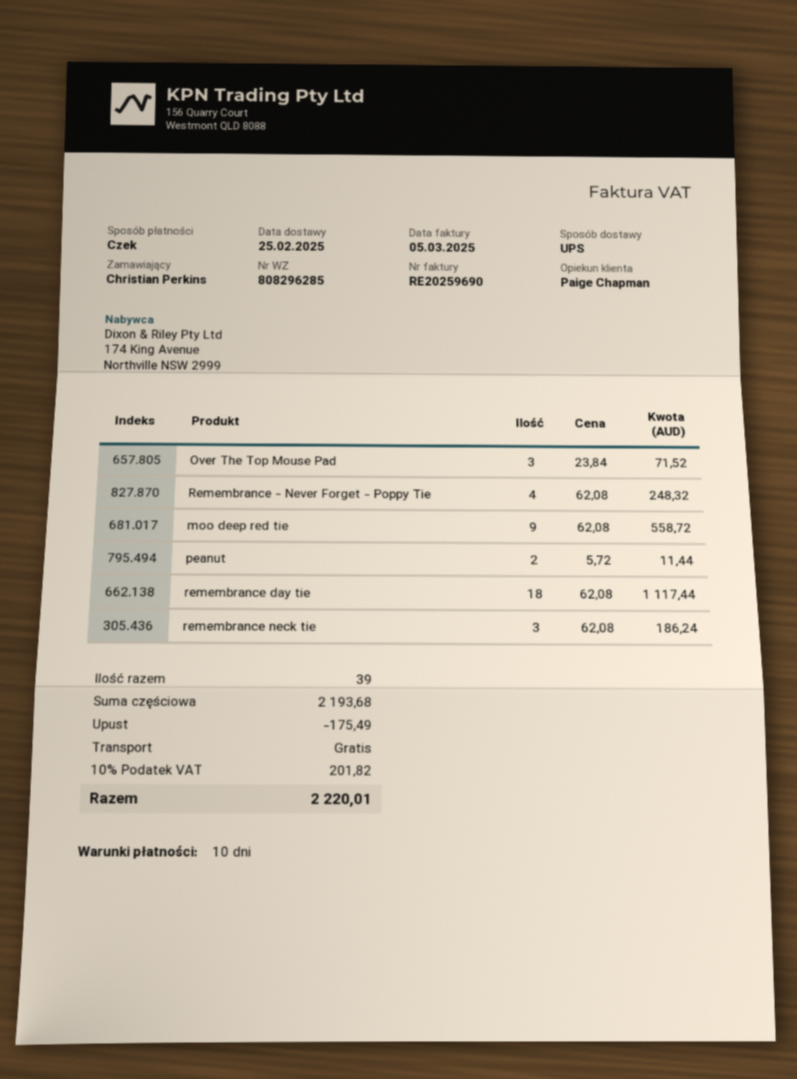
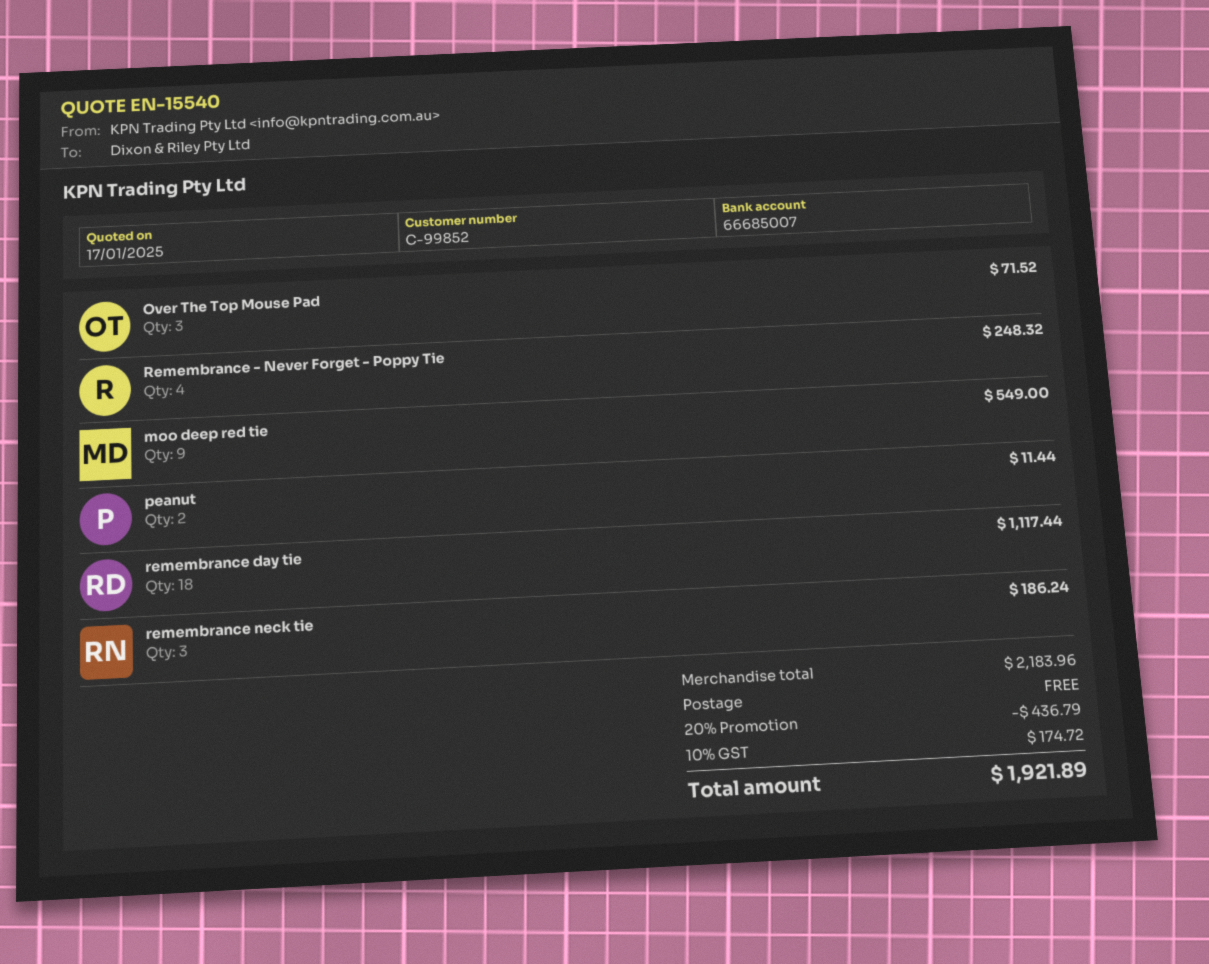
moo deep red tie: 9 for 558.72 -> 9 for 549.00
subtotal: 2193.68 -> 2183.96
discount: 175.49 -> 436.79
tax: 10% = 201.82 -> 10% = 174.72
total: 2220.01 -> 1921.89

